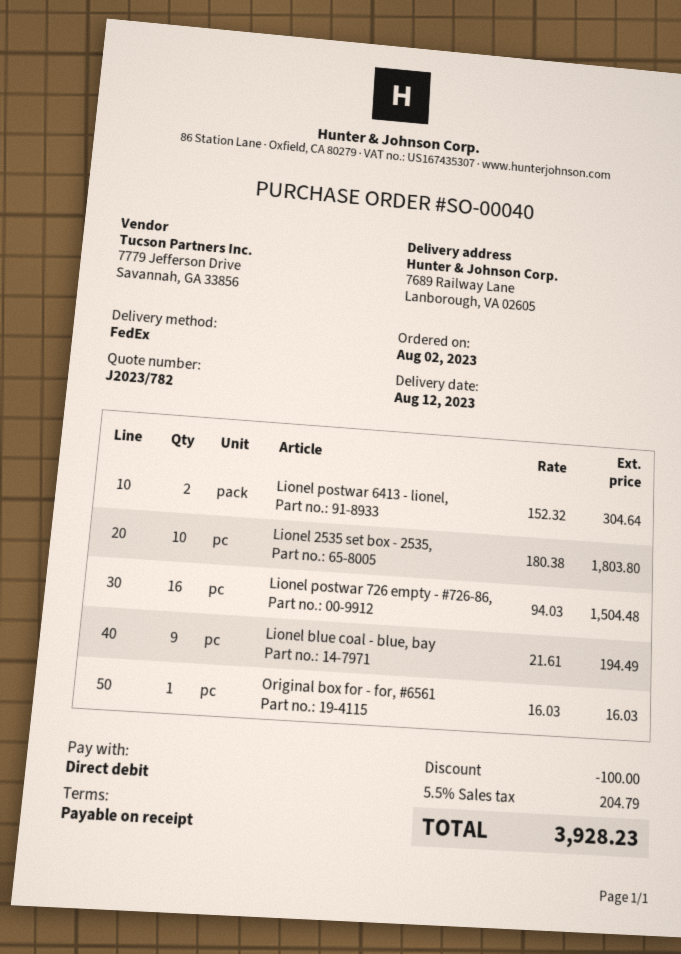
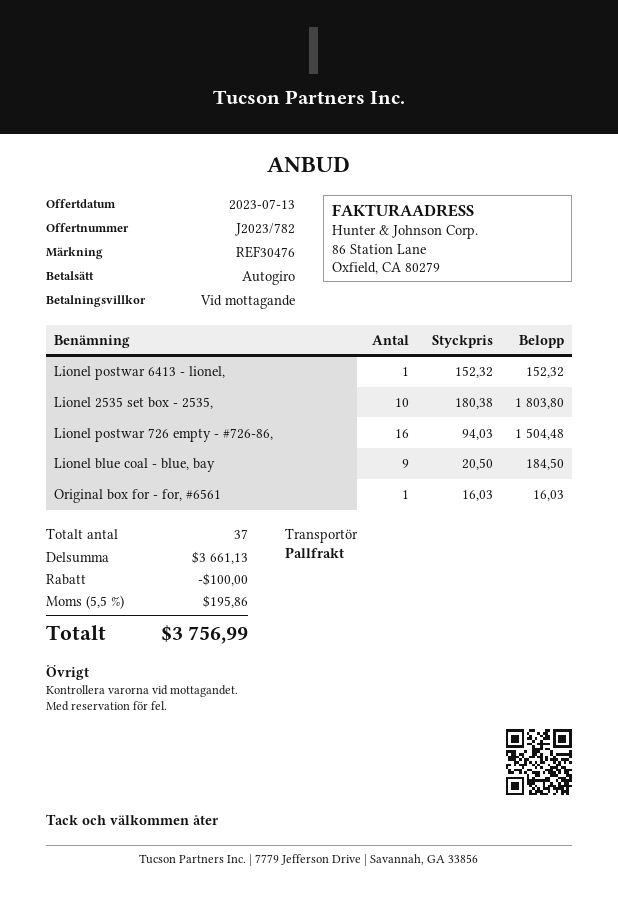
shipping method: FedEx -> pallet freight
Lionel postwar 6413 - lionel,: 2 x 152.32 = 304.64 -> 1 x 152.32 = 152.32
Lionel blue coal - blue, bay: 9 x 21.61 = 194.49 -> 9 x 20.50 = 184.50
tax: 5.5% = 204.79 -> 5.5% = 195.86
total: 3928.23 -> 3756.99

